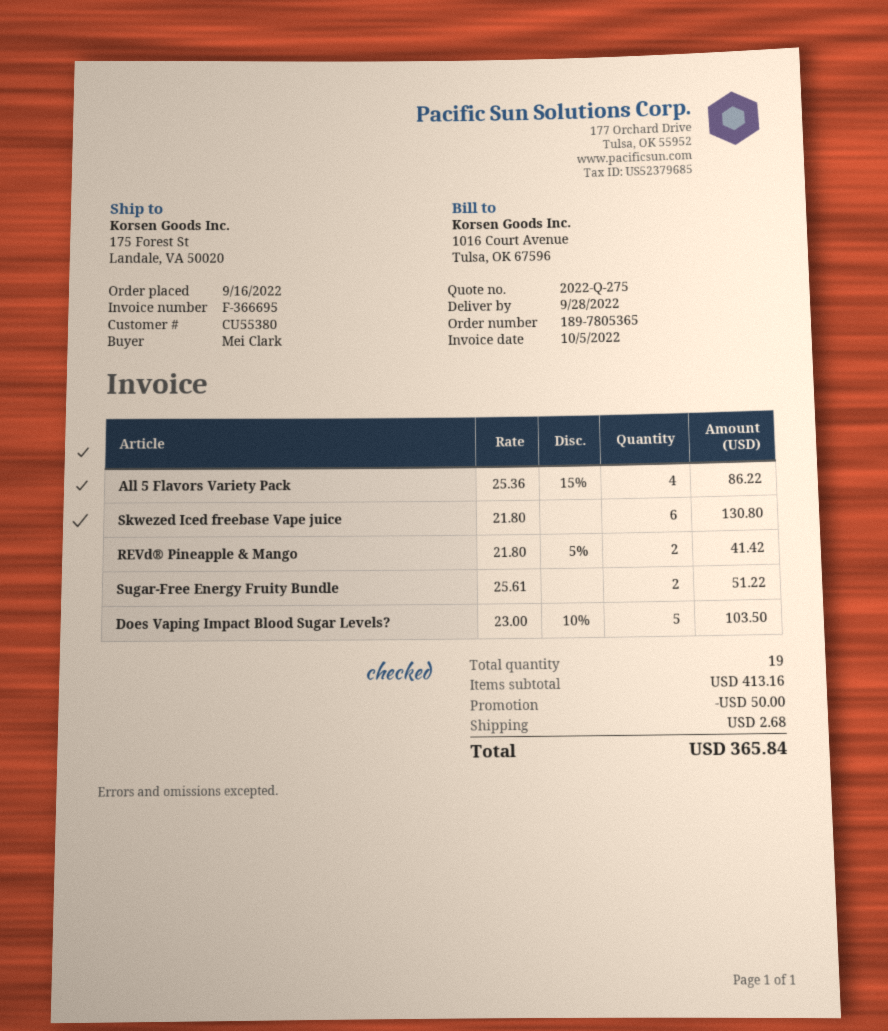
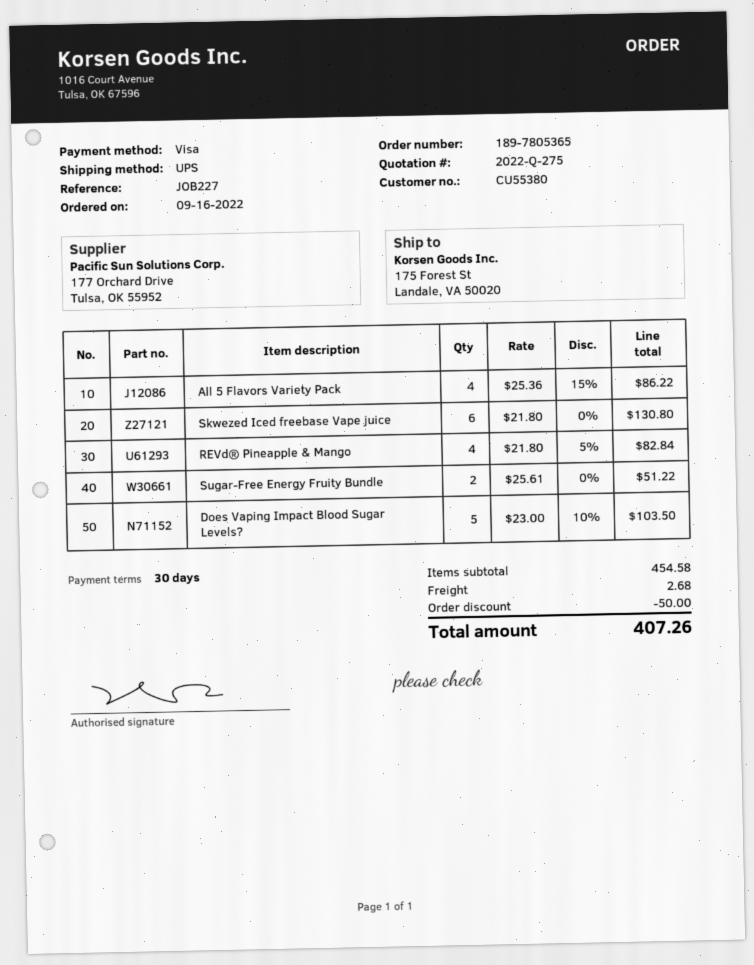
REVd® Pineapple & Mango: 2 x 21.80 - 5% = 41.42 -> 4 x 21.80 - 5% = 82.84
subtotal: 413.16 -> 454.58
total: 365.84 -> 407.26

